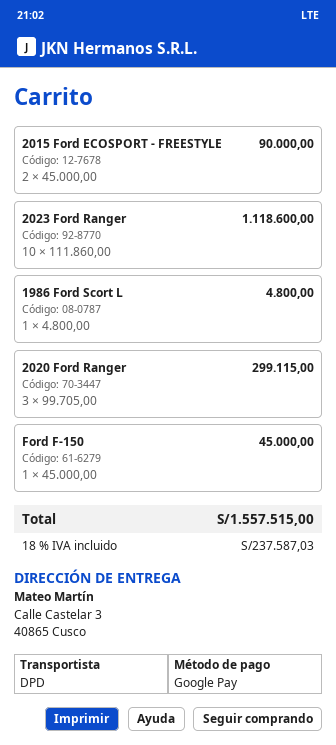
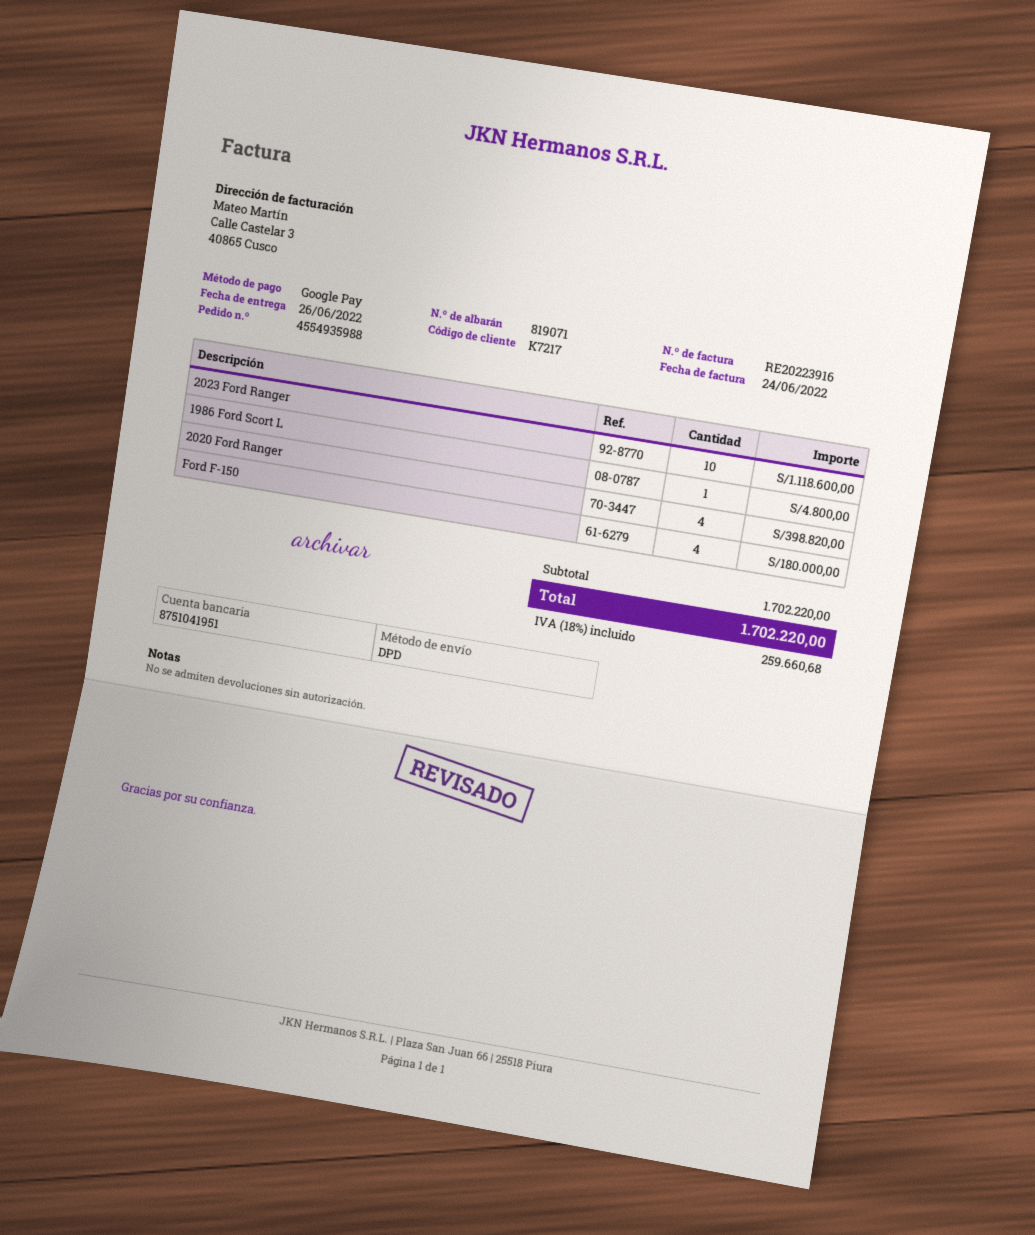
2015 Ford ECOSPORT - FREESTYLE: 2 for 90000.00 -> none
2020 Ford Ranger: 3 for 299115.00 -> 4 for 398820.00
Ford F-150: 1 for 45000.00 -> 4 for 180000.00
tax: 18% = 237587.03 -> 18% = 259660.68
total: 1557515.00 -> 1702220.00

